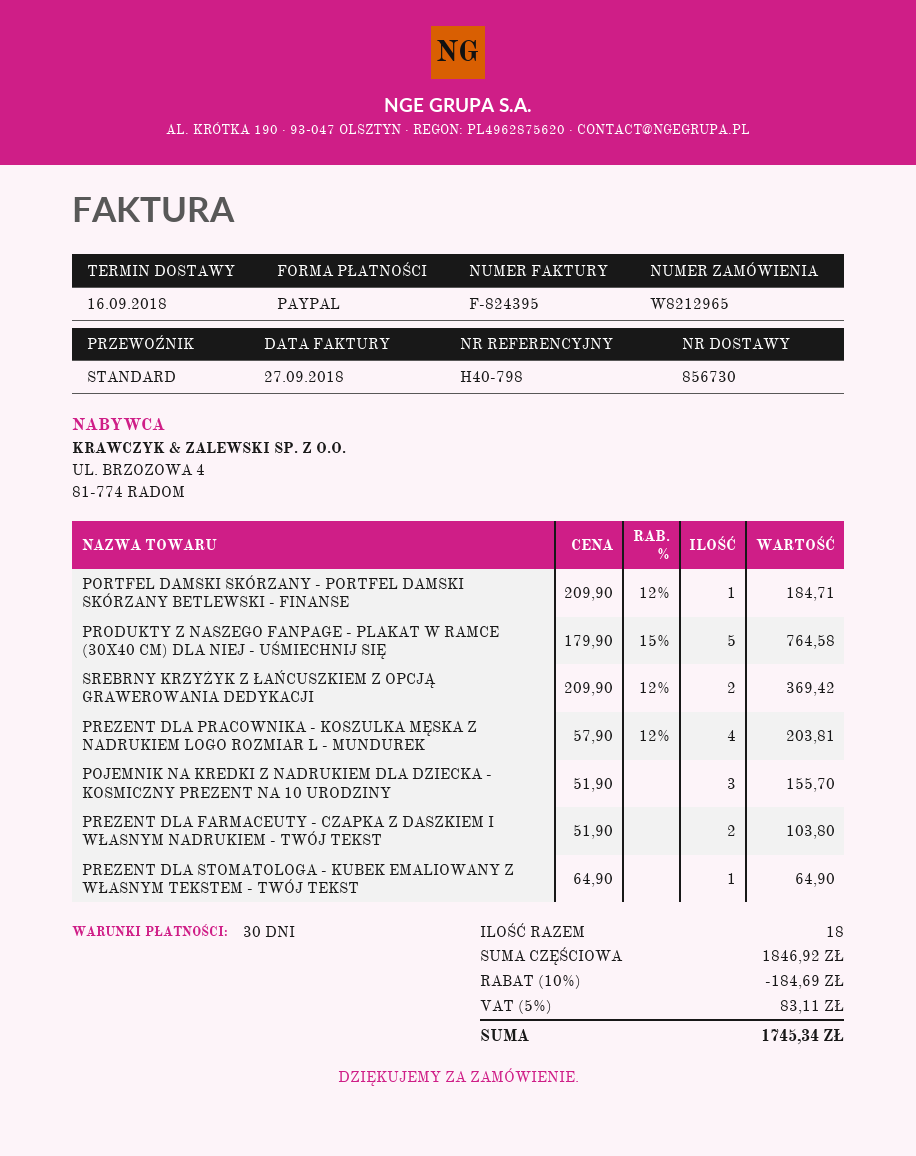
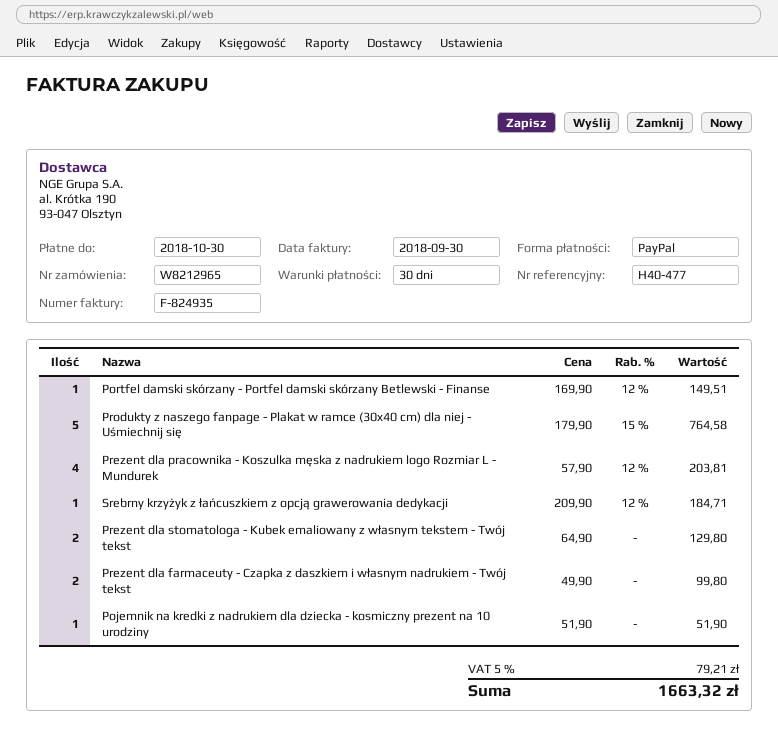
invoice number: F-824395 -> F-824935
invoice date: 2018-09-27 -> 2018-09-30
reference: H40-798 -> H40-477
PORTFEL DAMSKI SKÓRZANY - PORTFEL DAMSKI SKÓRZANY BETLEWSKI - FINANSE: 1 x 209.90 - 12% = 184.71 -> 1 x 169.90 - 12% = 149.51
SREBRNY KRZYŻYK Z ŁAŃCUSZKIEM Z OPCJĄ GRAWEROWANIA DEDYKACJI: 2 x 209.90 - 12% = 369.42 -> 1 x 209.90 - 12% = 184.71
POJEMNIK NA KREDKI Z NADRUKIEM DLA DZIECKA - KOSMICZNY PREZENT NA 10 URODZINY: 3 x 51.90 = 155.70 -> 1 x 51.90 = 51.90
PREZENT DLA FARMACEUTY - CZAPKA Z DASZKIEM I WŁASNYM NADRUKIEM - TWÓJ TEKST: 2 x 51.90 = 103.80 -> 2 x 49.90 = 99.80
PREZENT DLA STOMATOLOGA - KUBEK EMALIOWANY Z WŁASNYM TEKSTEM - TWÓJ TEKST: 1 x 64.90 = 64.90 -> 2 x 64.90 = 129.80
discount: 10% = 184.69 -> none
tax: 5% = 83.11 -> 5% = 79.21
total: 1745.34 -> 1663.32

